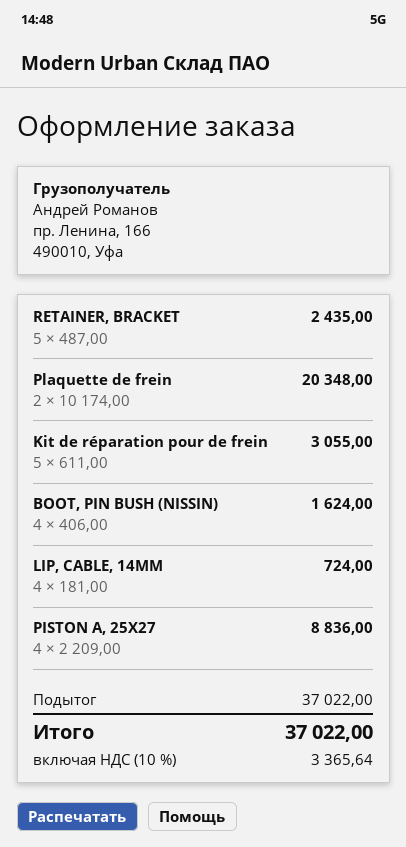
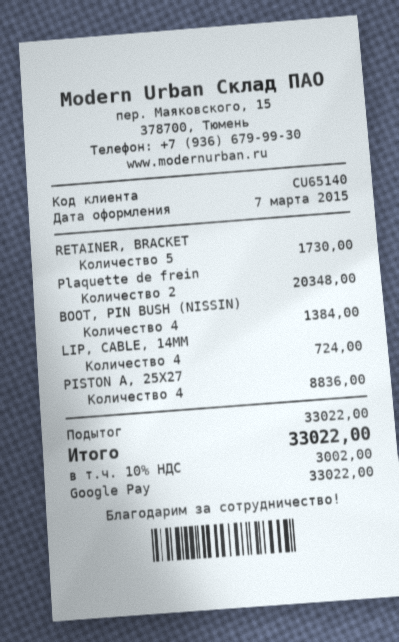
RETAINER, BRACKET: 5 for 2435.00 -> 5 for 1730.00
Kit de réparation pour de frein: 5 for 3055.00 -> none
BOOT, PIN BUSH (NISSIN): 4 for 1624.00 -> 4 for 1384.00
subtotal: 37022.00 -> 33022.00
tax: 10% = 3365.64 -> 10% = 3002.00
total: 37022.00 -> 33022.00

